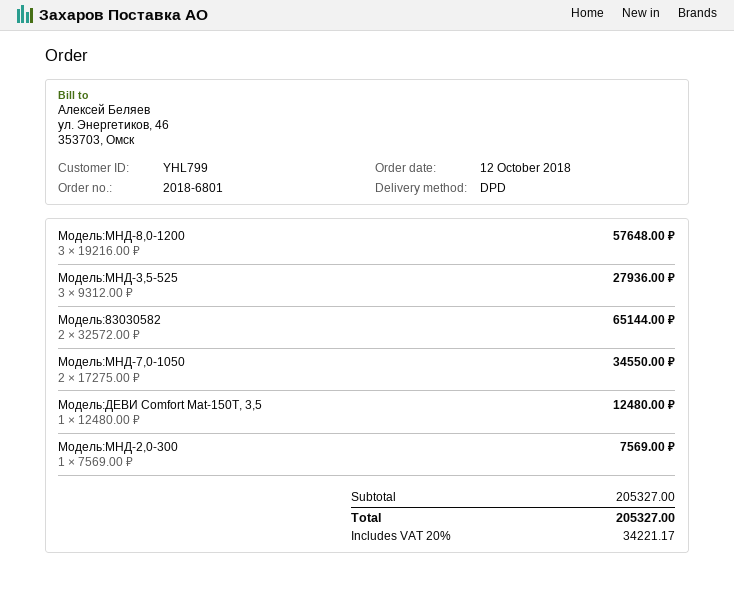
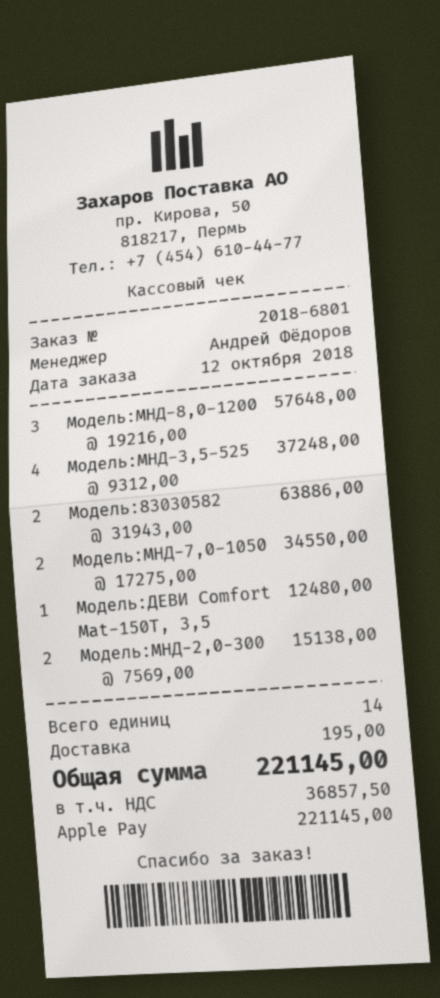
Модель:МНД-3,5-525: 3 x 9312.00 = 27936.00 -> 4 x 9312.00 = 37248.00
Модель:83030582: 2 x 32572.00 = 65144.00 -> 2 x 31943.00 = 63886.00
Модель:МНД-2,0-300: 1 x 7569.00 = 7569.00 -> 2 x 7569.00 = 15138.00
shipping: none -> 195.00
tax: 34221.17 -> 36857.50
total: 205327.00 -> 221145.00

